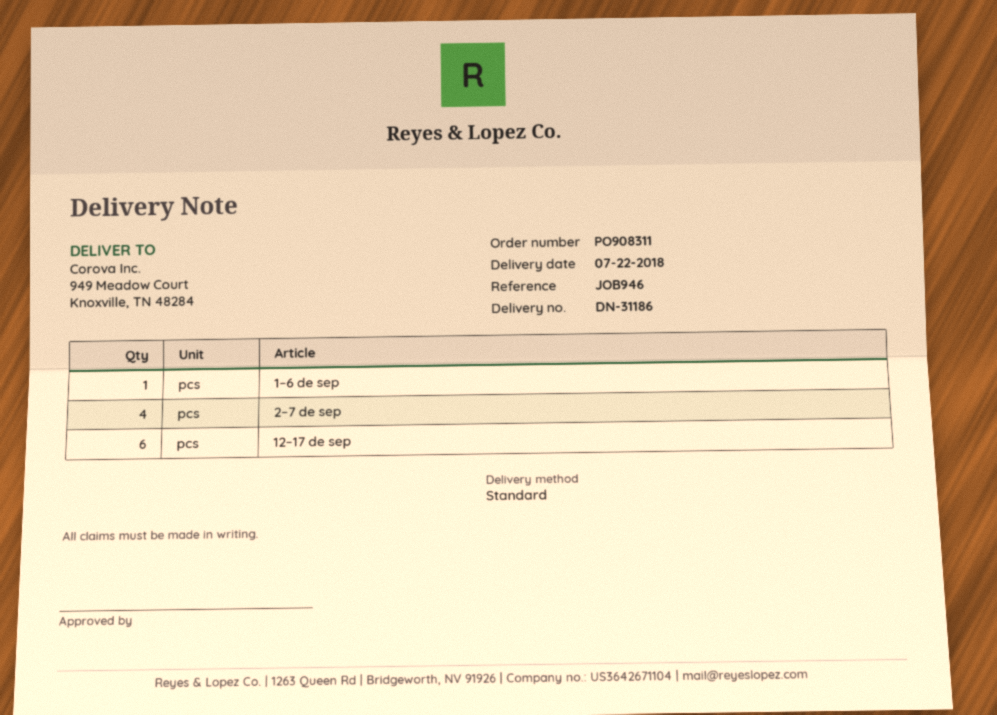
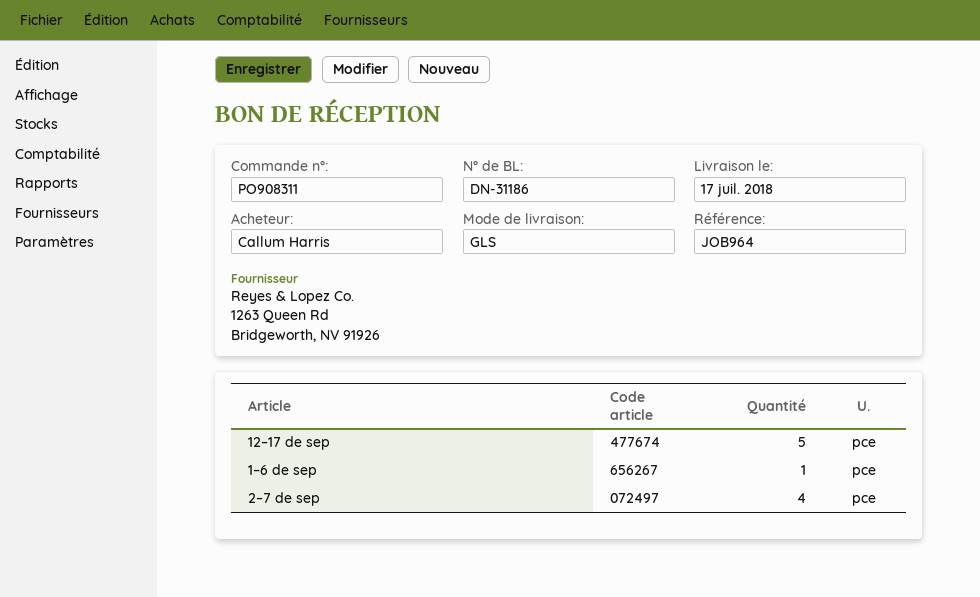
delivery date: 2018-07-22 -> 2018-07-17
reference: JOB946 -> JOB964
shipping method: standard -> GLS
12–17 de sep: 6 -> 5

